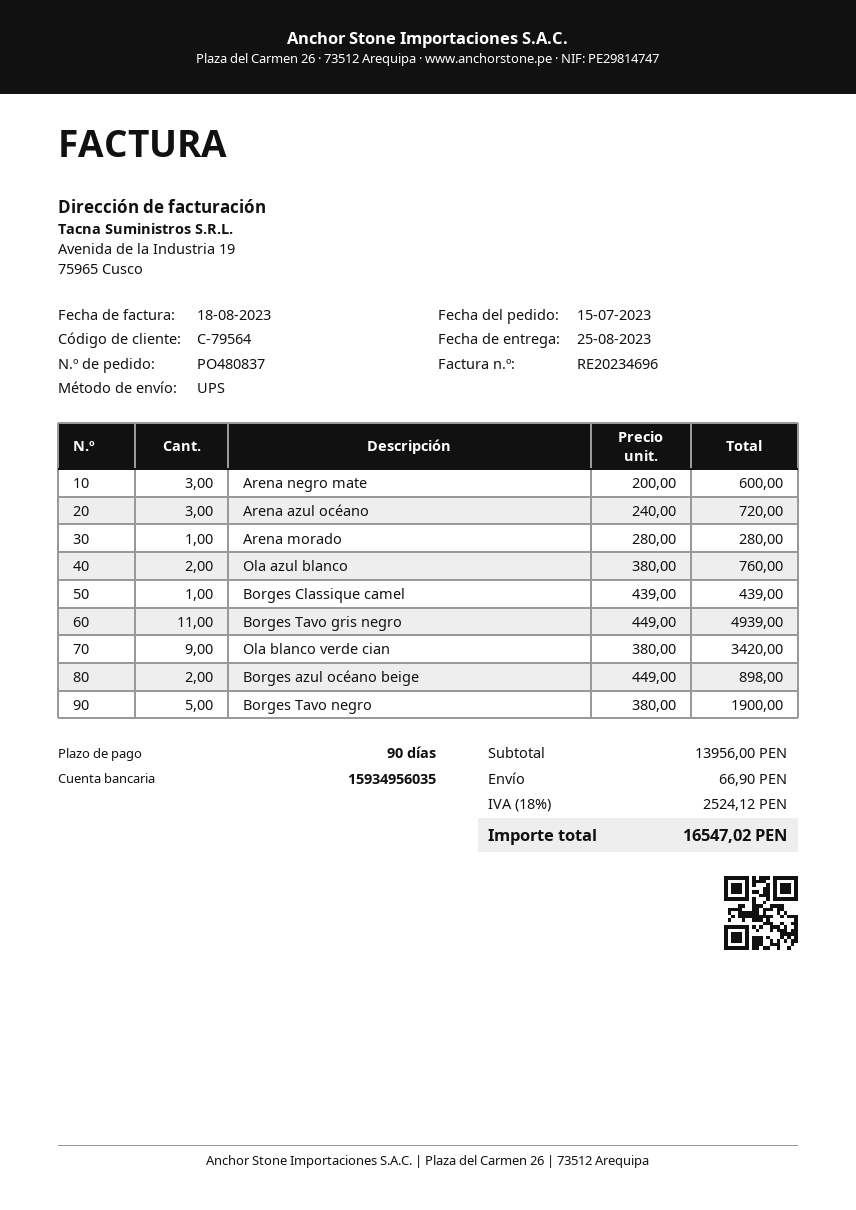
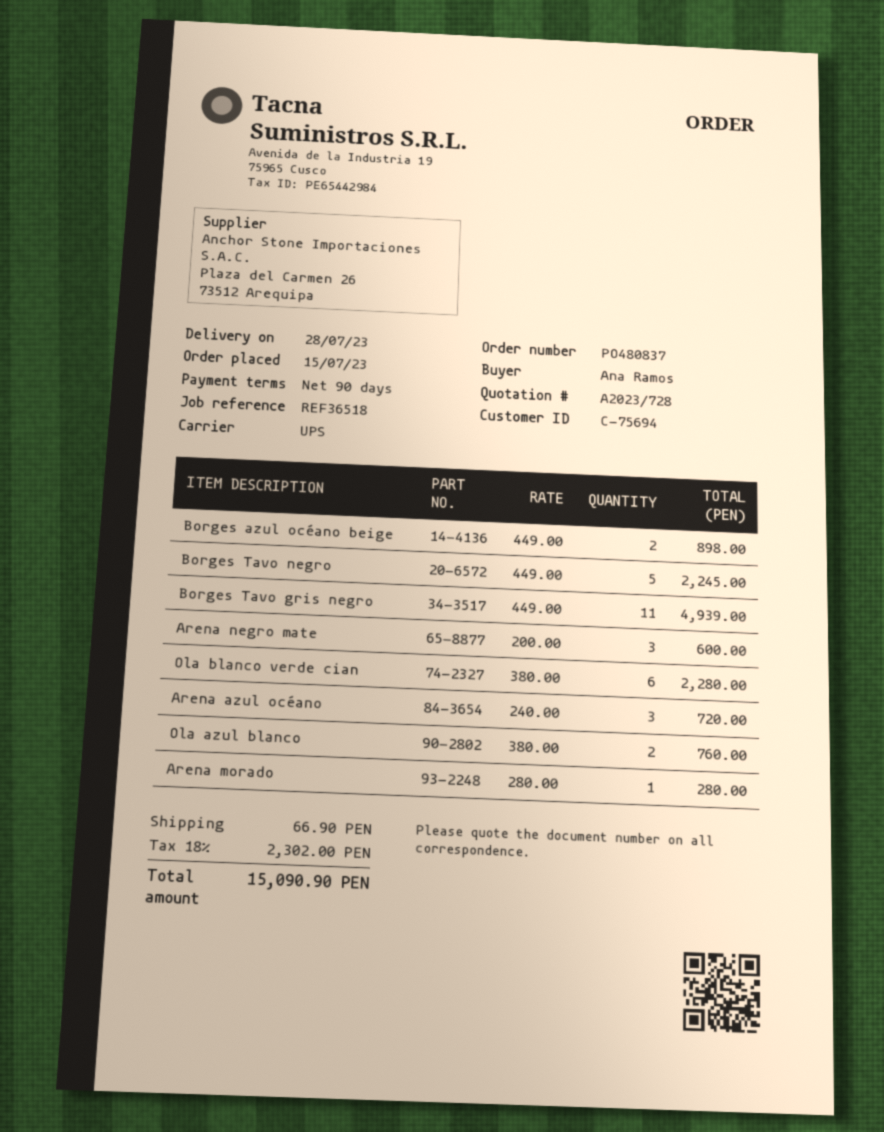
delivery date: 2023-08-25 -> 2023-07-28
customer number: C-79564 -> C-75694
Borges Classique camel: 1 x 439.00 = 439.00 -> none
Ola blanco verde cian: 9 x 380.00 = 3420.00 -> 6 x 380.00 = 2280.00
Borges Tavo negro: 5 x 380.00 = 1900.00 -> 5 x 449.00 = 2245.00
tax: 18% = 2524.12 -> 18% = 2302.00
total: 16547.02 -> 15090.90

